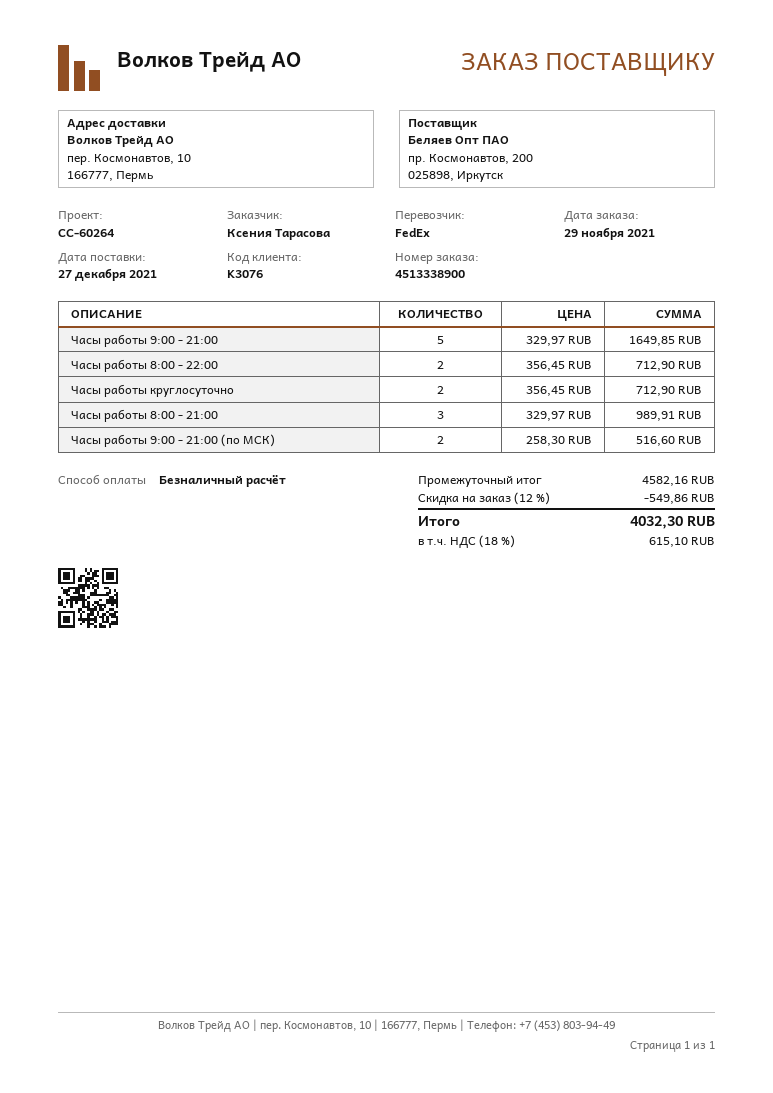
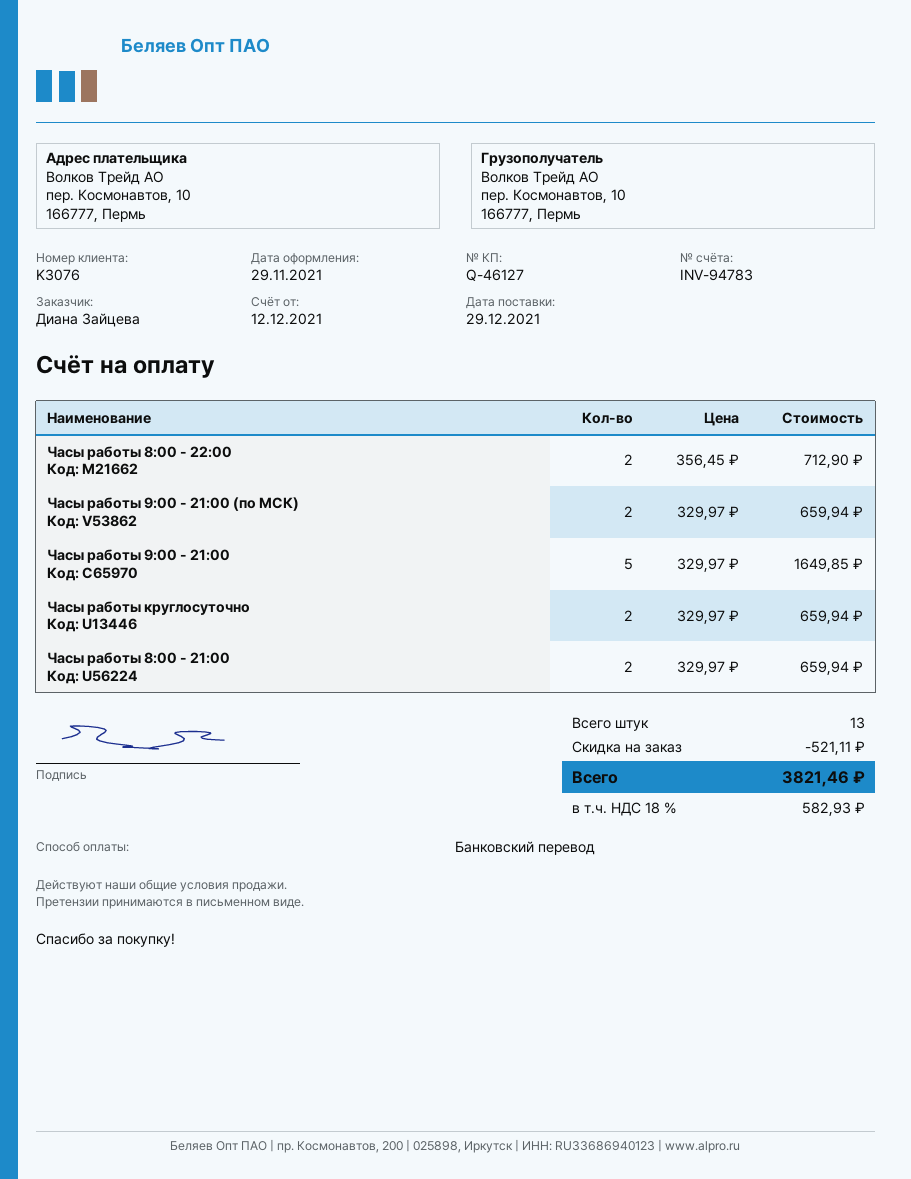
delivery date: 2021-12-27 -> 2021-12-29
ordered by: Ксения Тарасова -> Диана Зайцева
Часы работы круглосуточно: 2 x 356.45 = 712.90 -> 2 x 329.97 = 659.94
Часы работы 8:00 - 21:00: 3 x 329.97 = 989.91 -> 2 x 329.97 = 659.94
Часы работы 9:00 - 21:00 (по МСК): 2 x 258.30 = 516.60 -> 2 x 329.97 = 659.94
discount: 549.86 -> 521.11
tax: 18% = 615.10 -> 18% = 582.93
total: 4032.30 -> 3821.46

